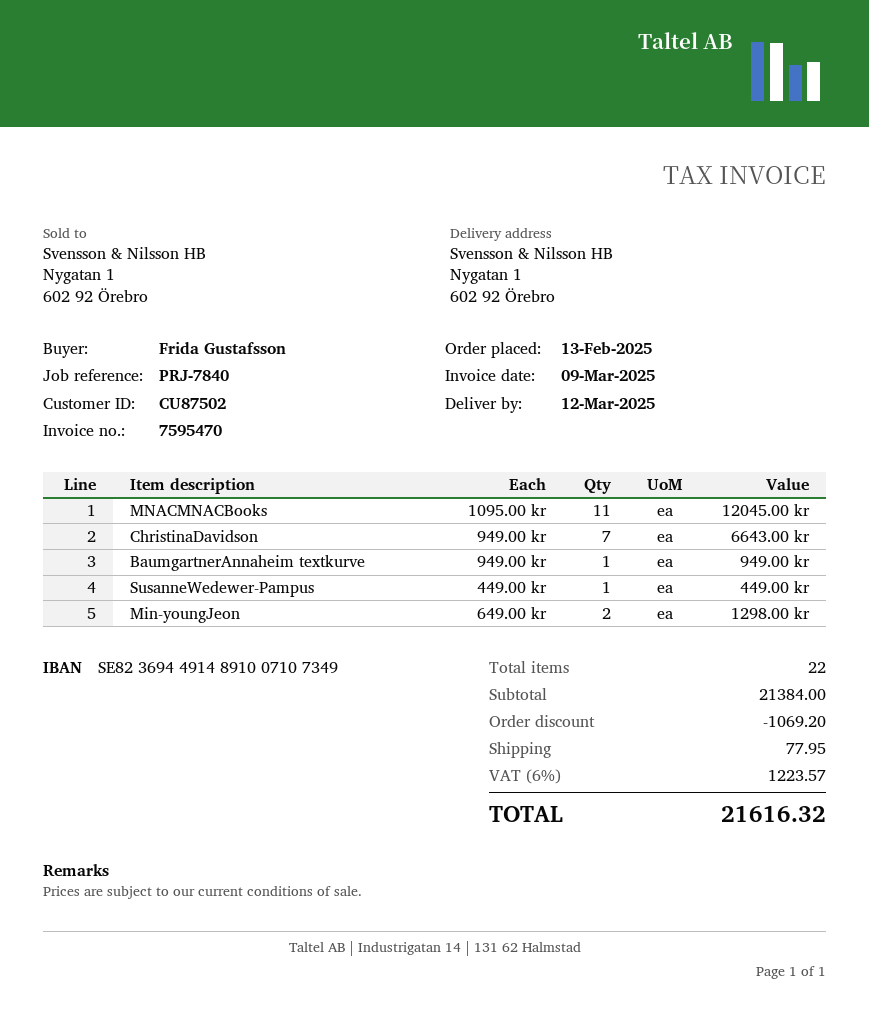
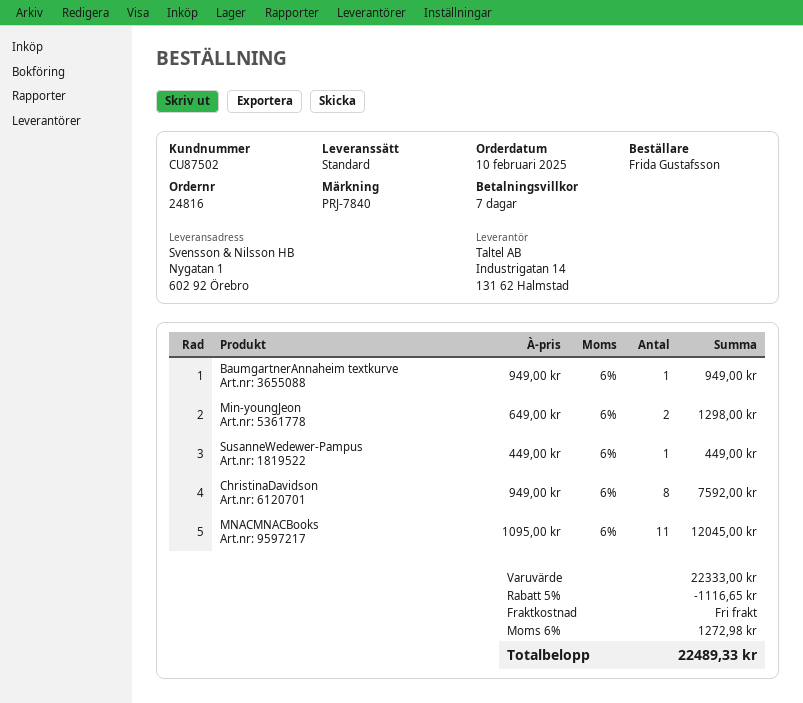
order date: 2025-02-13 -> 2025-02-10
ChristinaDavidson: 7 x 949.00 = 6643.00 -> 8 x 949.00 = 7592.00
subtotal: 21384.00 -> 22333.00
discount: 1069.20 -> 1116.65
shipping: 77.95 -> 0.00
tax: 6% = 1223.57 -> 6% = 1272.98
total: 21616.32 -> 22489.33

